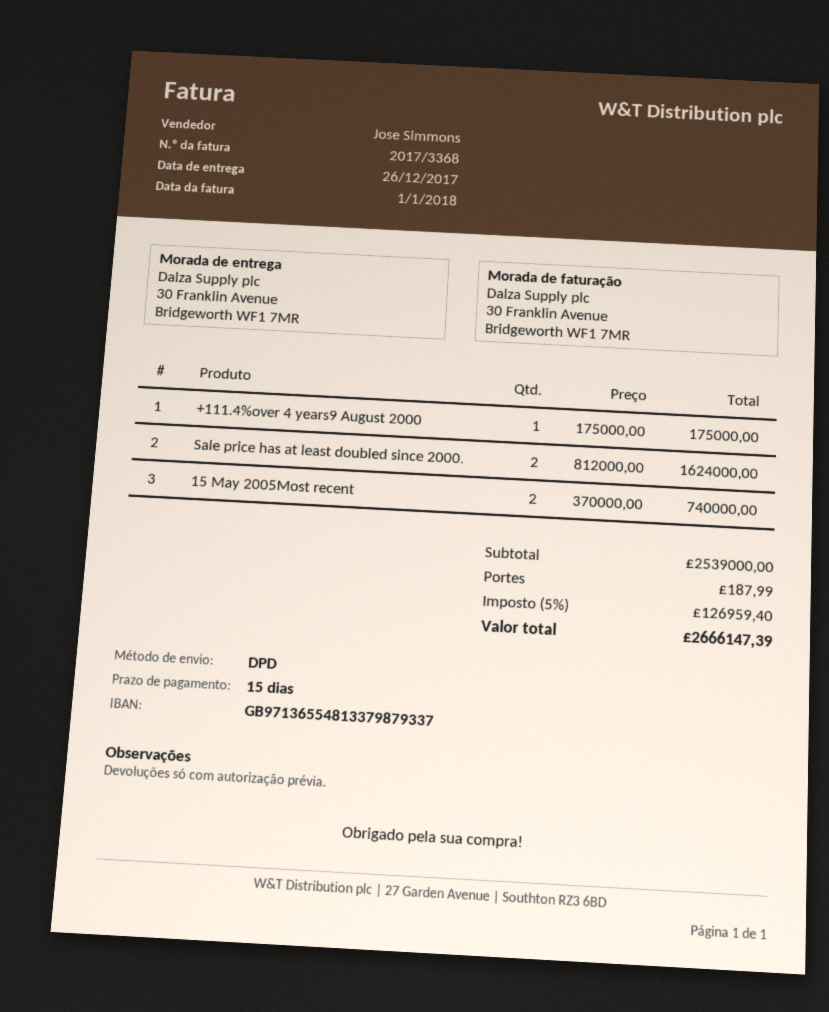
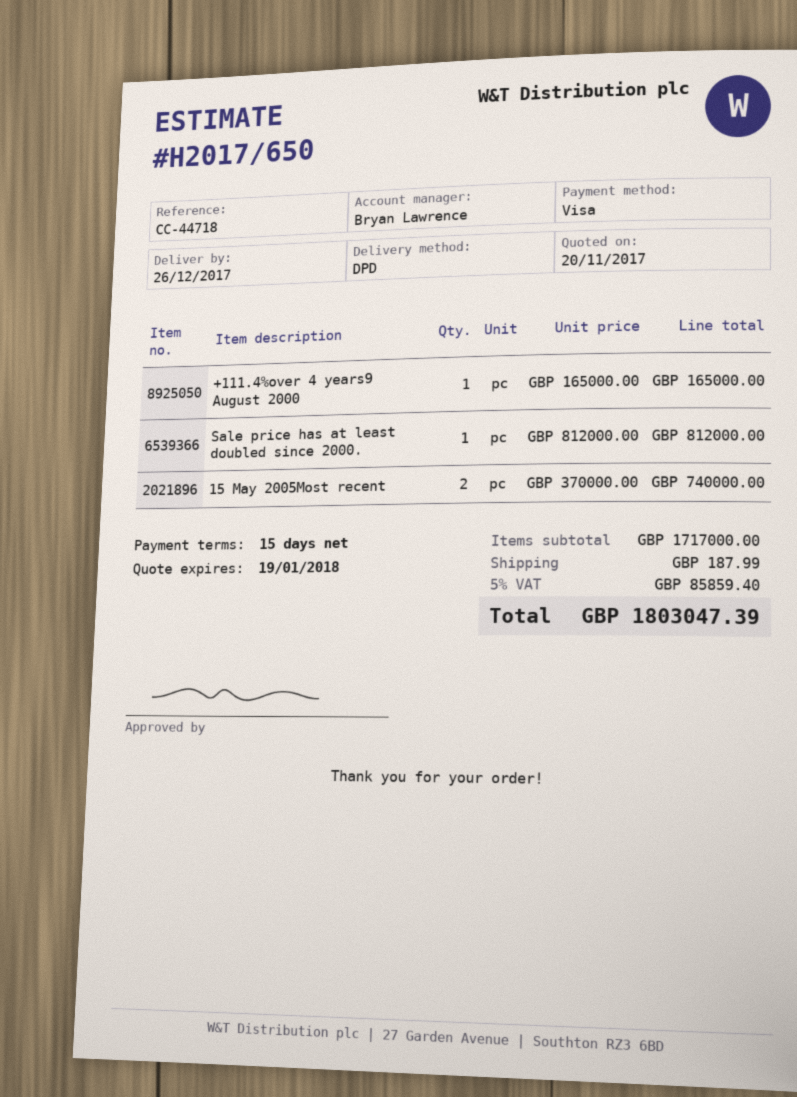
sales rep: Jose Simmons -> Bryan Lawrence
+111.4%over 4 years9 August 2000: 1 x 175000.00 = 175000.00 -> 1 x 165000.00 = 165000.00
Sale price has at least doubled since 2000.: 2 x 812000.00 = 1624000.00 -> 1 x 812000.00 = 812000.00
subtotal: 2539000.00 -> 1717000.00
tax: 5% = 126959.40 -> 5% = 85859.40
total: 2666147.39 -> 1803047.39

